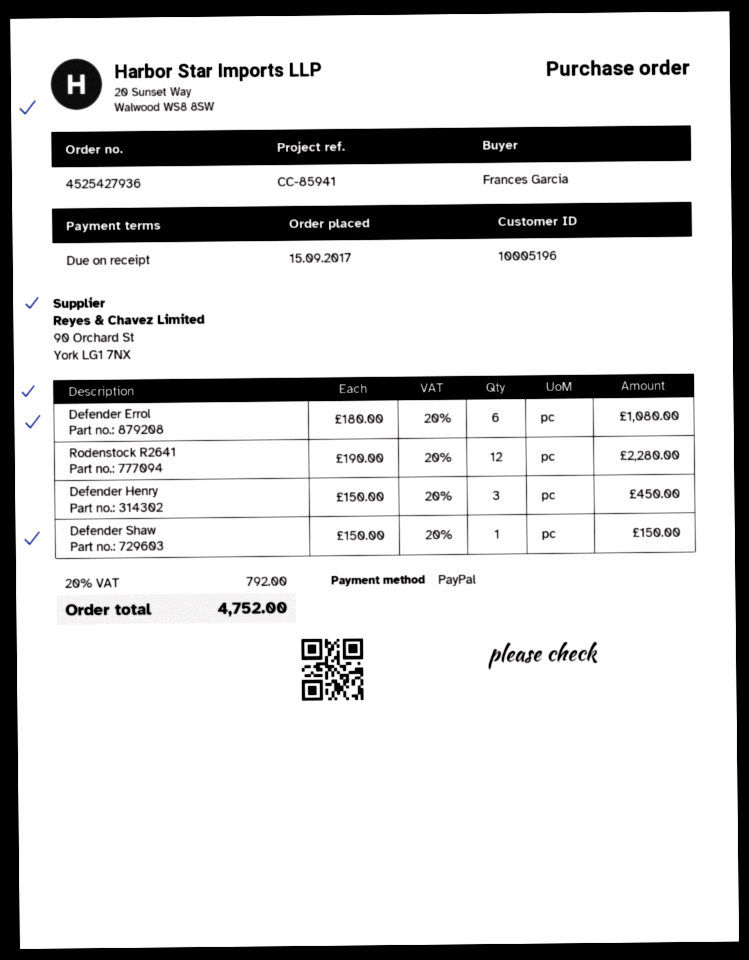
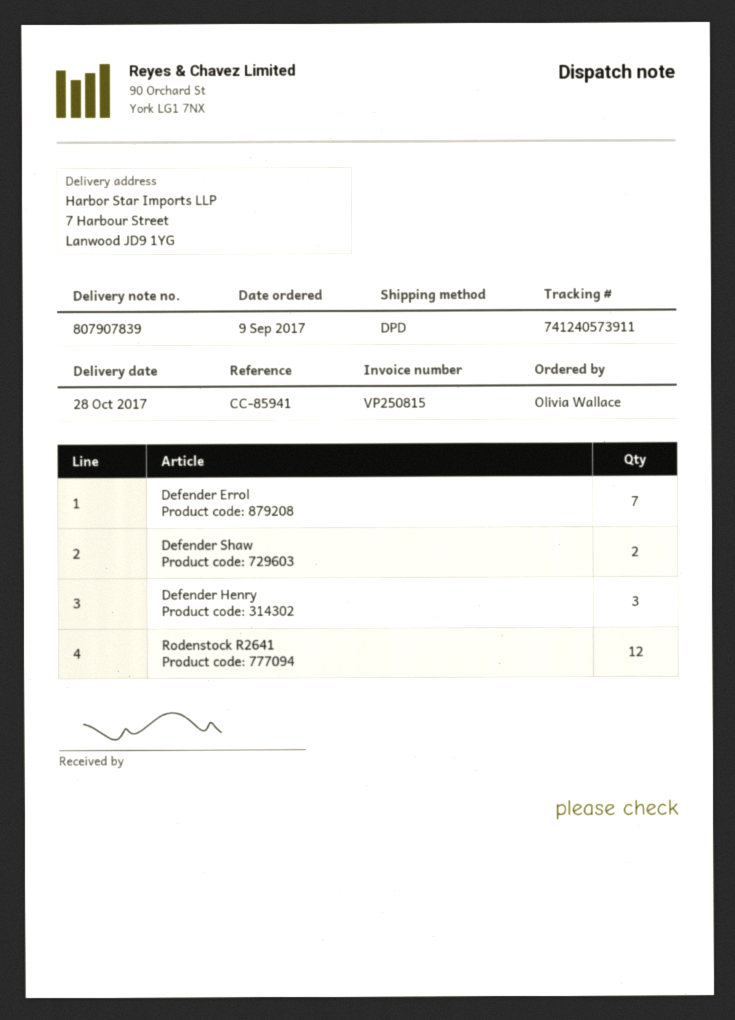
order date: 2017-09-15 -> 2017-09-09
ordered by: Frances Garcia -> Olivia Wallace
Defender Errol: 6 -> 7
Defender Shaw: 1 -> 2

